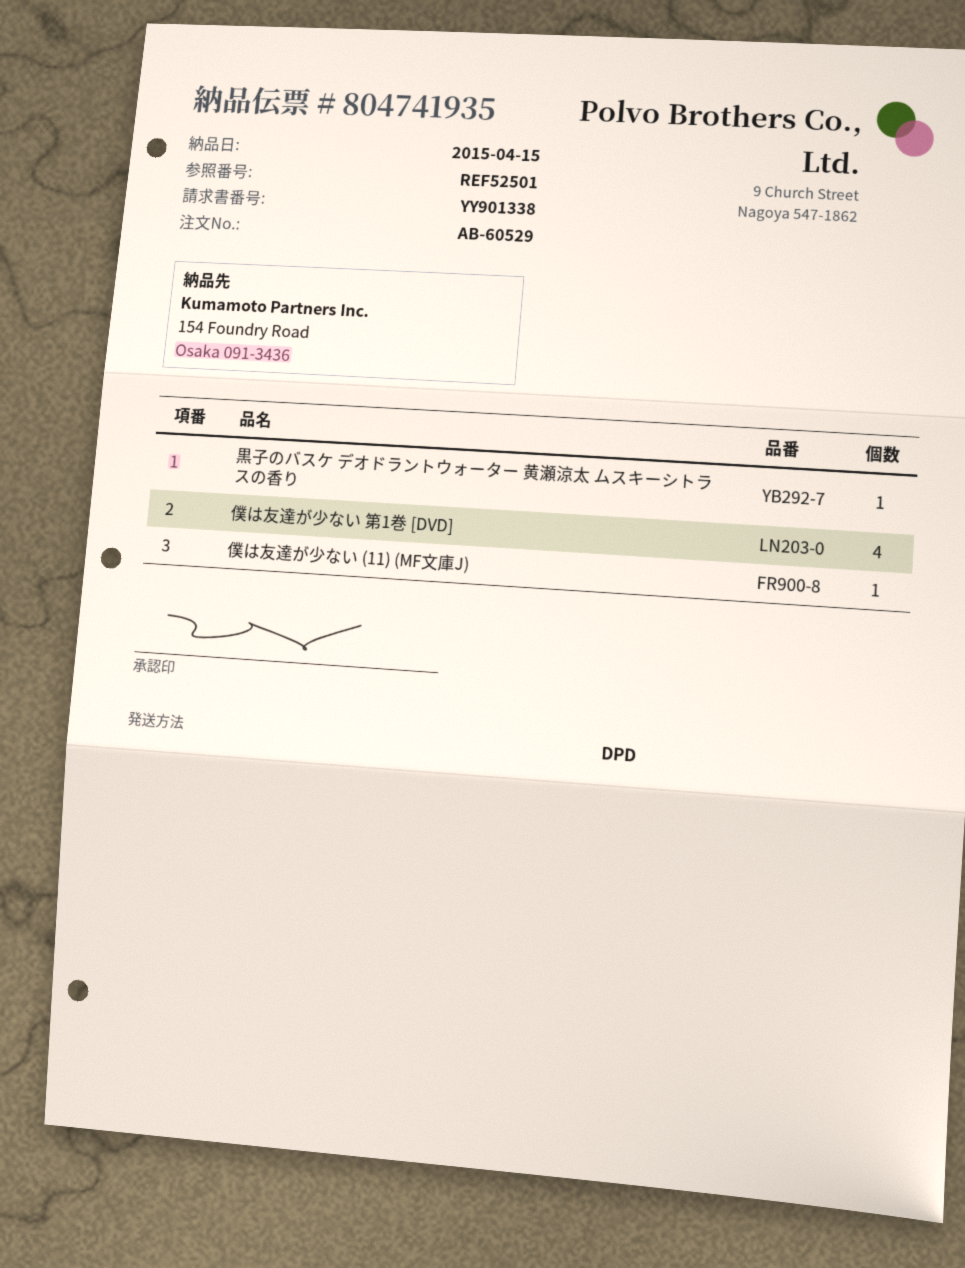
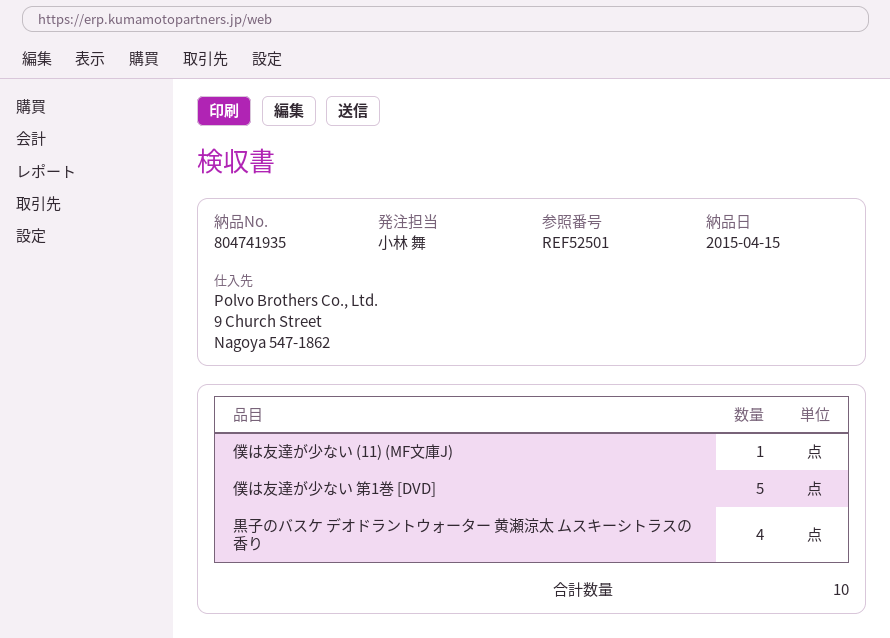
黒子のバスケ デオドラントウォーター 黄瀬涼太 ムスキーシトラスの香り: 1 -> 4
僕は友達が少ない 第1巻 [DVD]: 4 -> 5

